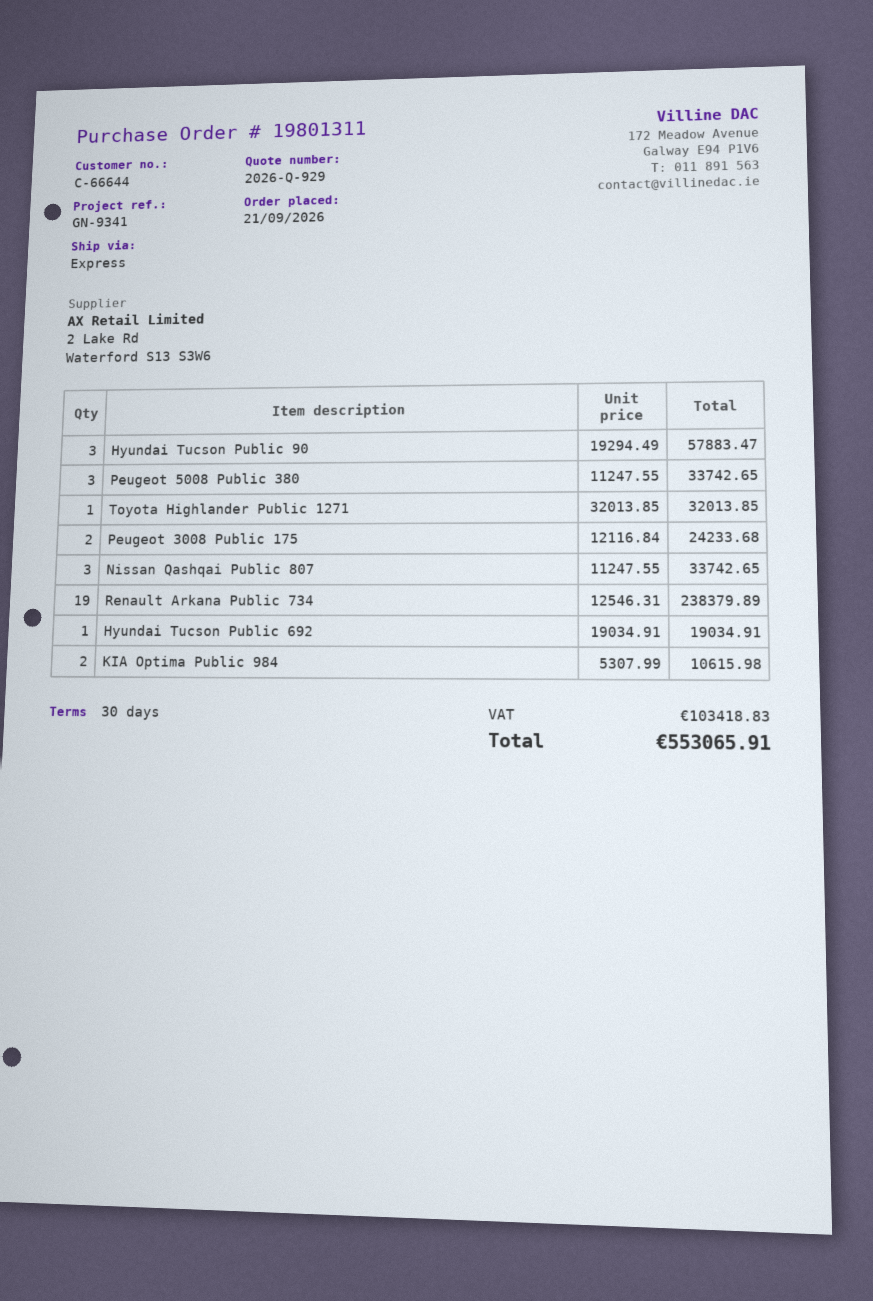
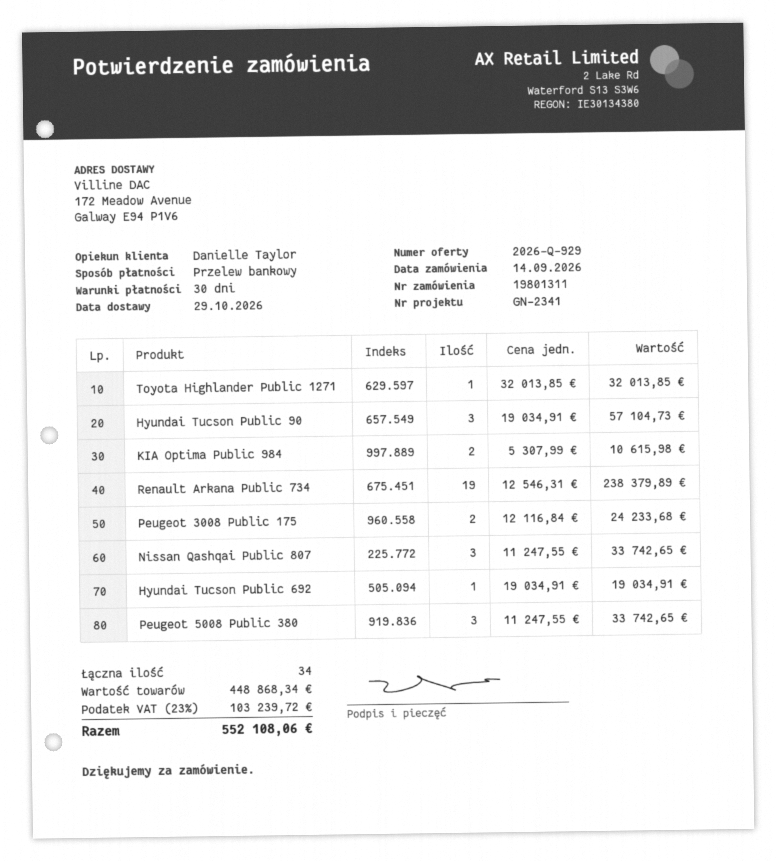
order date: 2026-09-21 -> 2026-09-14
reference: GN-9341 -> GN-2341
Hyundai Tucson Public 90: 3 x 19294.49 = 57883.47 -> 3 x 19034.91 = 57104.73
tax: 103418.83 -> 103239.72
total: 553065.91 -> 552108.06

